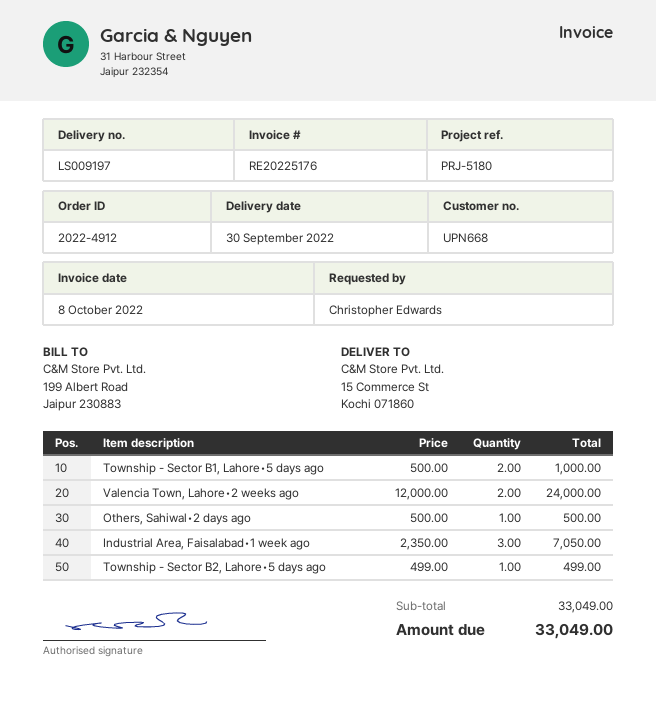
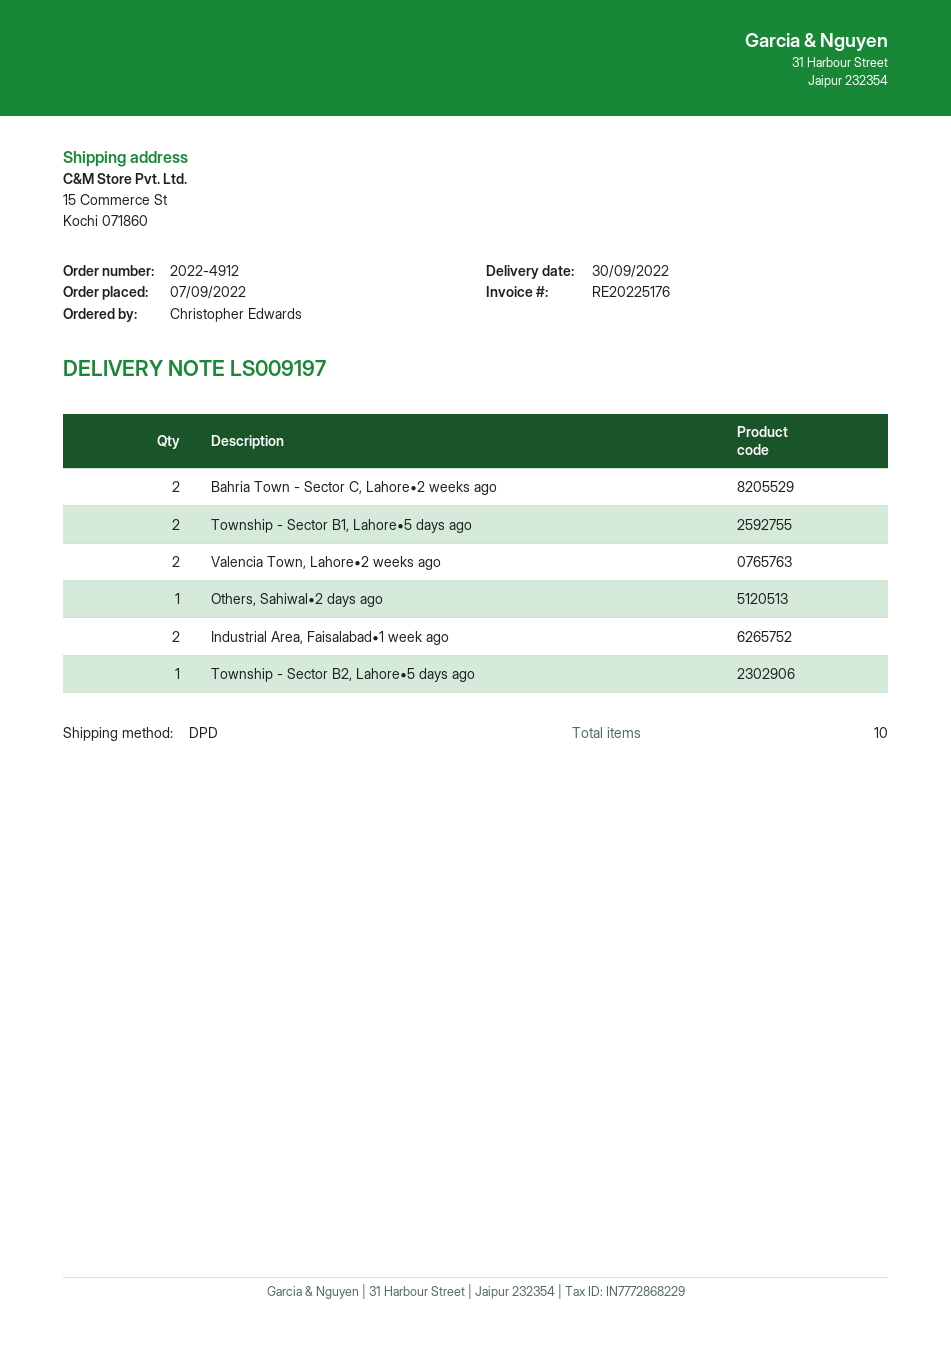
Industrial Area, Faisalabad•1 week ago: 3 -> 2
Bahria Town - Sector C, Lahore•2 weeks ago: none -> 2

